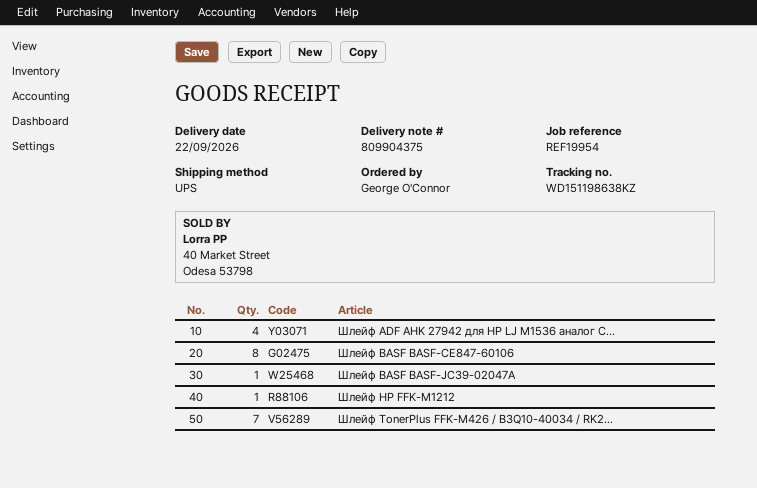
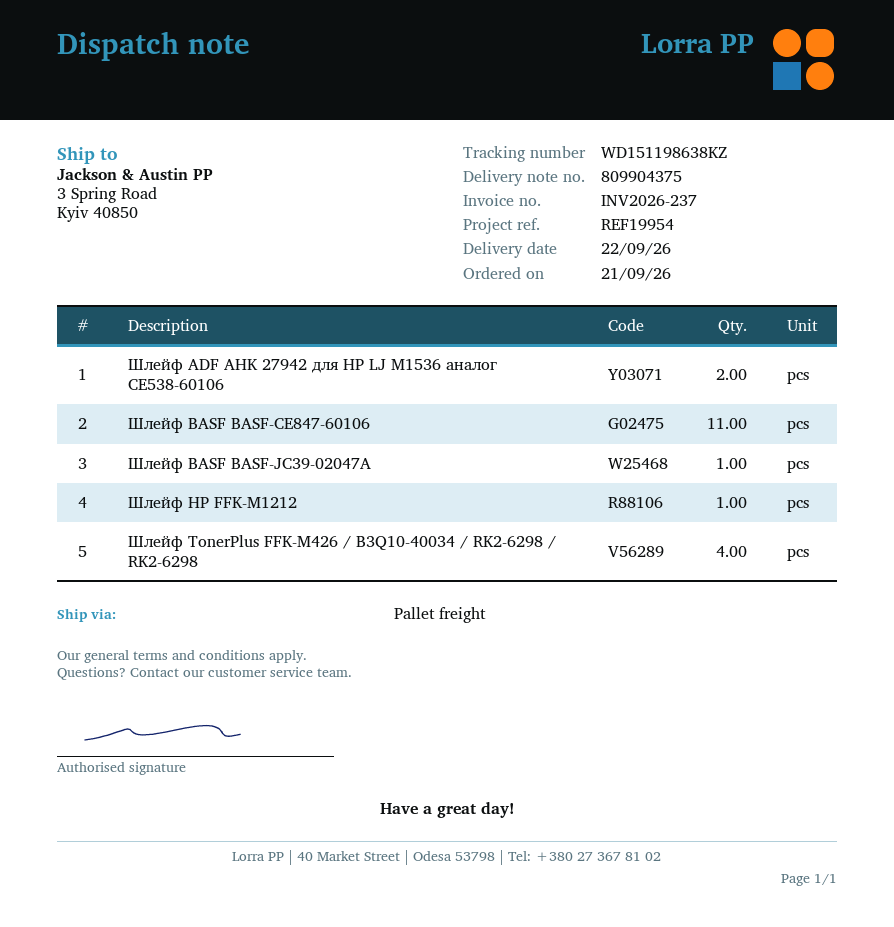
shipping method: UPS -> pallet freight
Шлейф ADF AHK 27942 для HP LJ M1536 аналог C...: 4 -> 2
Шлейф BASF BASF-CE847-60106: 8 -> 11
Шлейф TonerPlus FFK-M426 / B3Q10-40034 / RK2...: 7 -> 4

